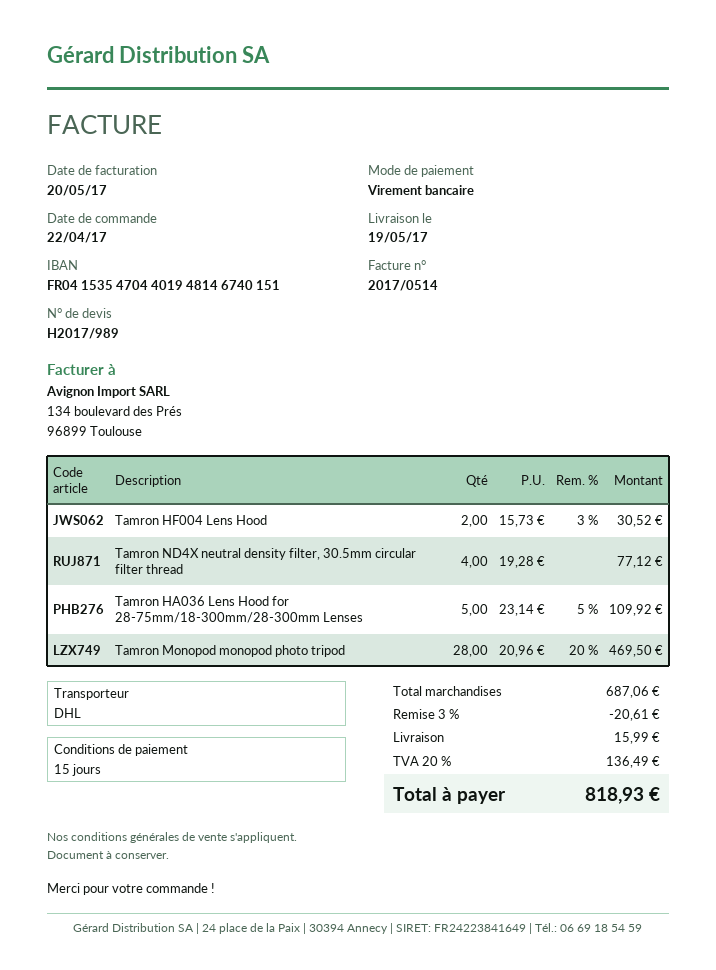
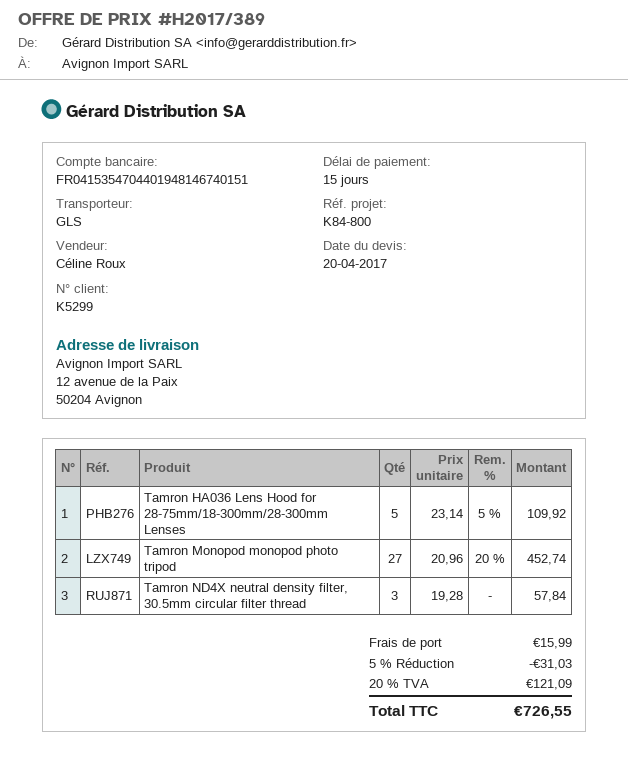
quote number: H2017/989 -> H2017/389
shipping method: DHL -> GLS
Tamron HF004 Lens Hood: 2 x 15.73 - 3% = 30.52 -> none
Tamron ND4X neutral density filter, 30.5mm circular filter thread: 4 x 19.28 = 77.12 -> 3 x 19.28 = 57.84
Tamron Monopod monopod photo tripod: 28 x 20.96 - 20% = 469.50 -> 27 x 20.96 - 20% = 452.74
discount: 3% = 20.61 -> 5% = 31.03
tax: 20% = 136.49 -> 20% = 121.09
total: 818.93 -> 726.55

